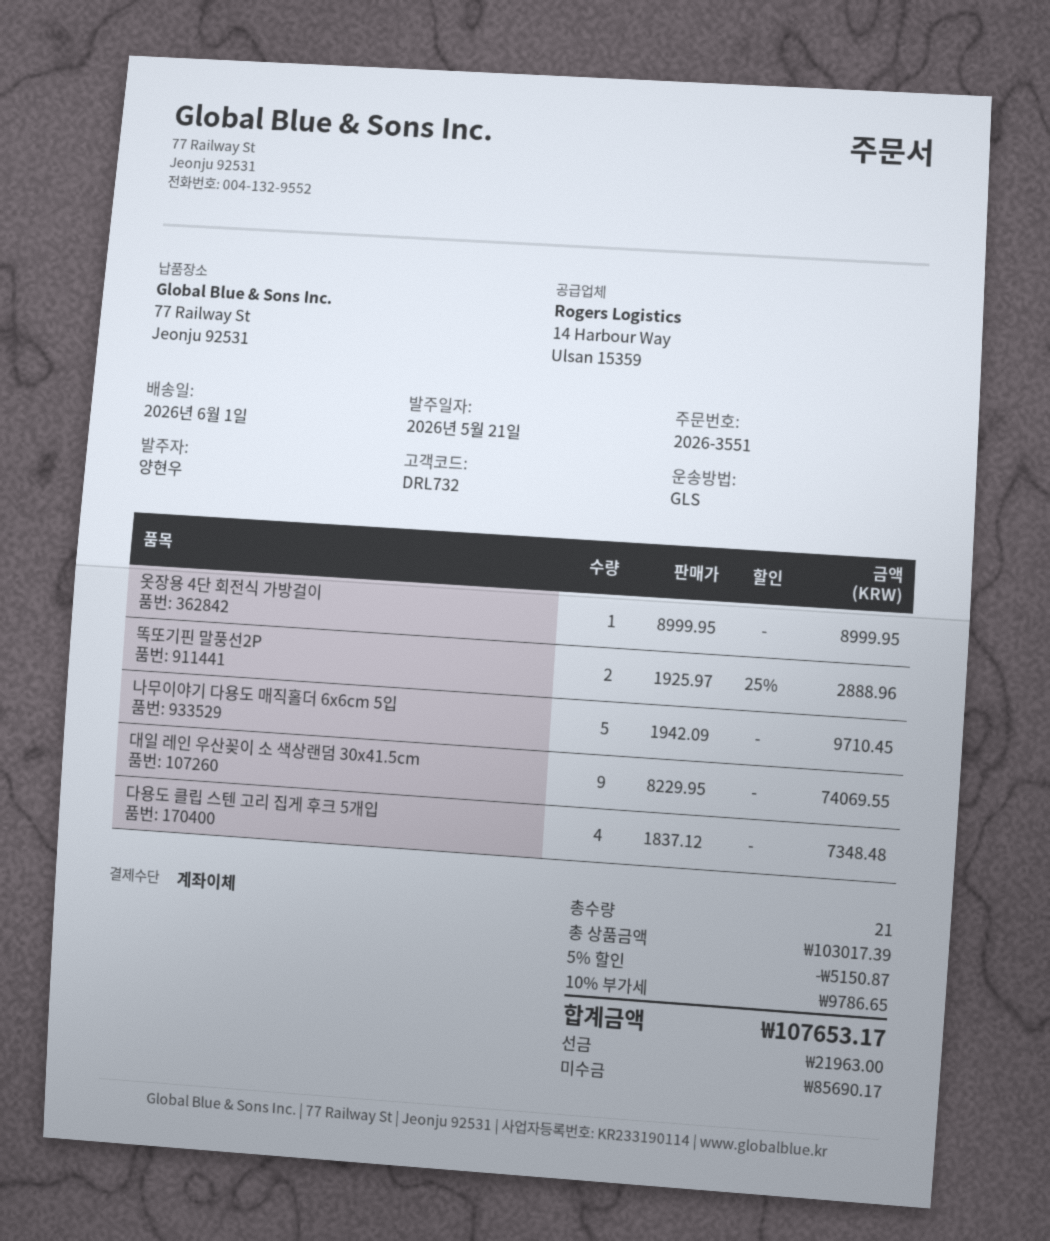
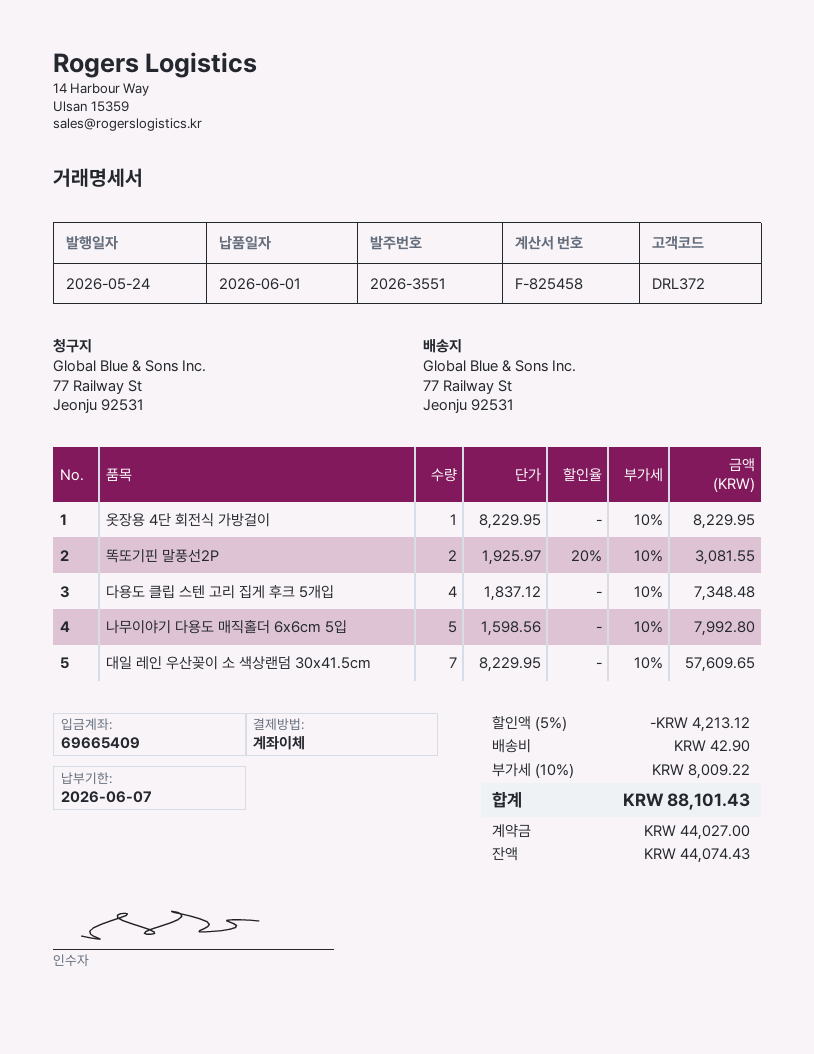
customer number: DRL732 -> DRL372
옷장용 4단 회전식 가방걸이: 1 x 8999.95 = 8999.95 -> 1 x 8229.95 = 8229.95
똑또기핀 말풍선2P: 2 x 1925.97 - 25% = 2888.96 -> 2 x 1925.97 - 20% = 3081.55
나무이야기 다용도 매직홀더 6x6cm 5입: 5 x 1942.09 = 9710.45 -> 5 x 1598.56 = 7992.80
대일 레인 우산꽂이 소 색상랜덤 30x41.5cm: 9 x 8229.95 = 74069.55 -> 7 x 8229.95 = 57609.65
discount: 5% = 5150.87 -> 5% = 4213.12
shipping: none -> 42.90
tax: 10% = 9786.65 -> 10% = 8009.22
total: 107653.17 -> 88101.43
deposit: 21963.00 -> 44027.00
balance: 85690.17 -> 44074.43

